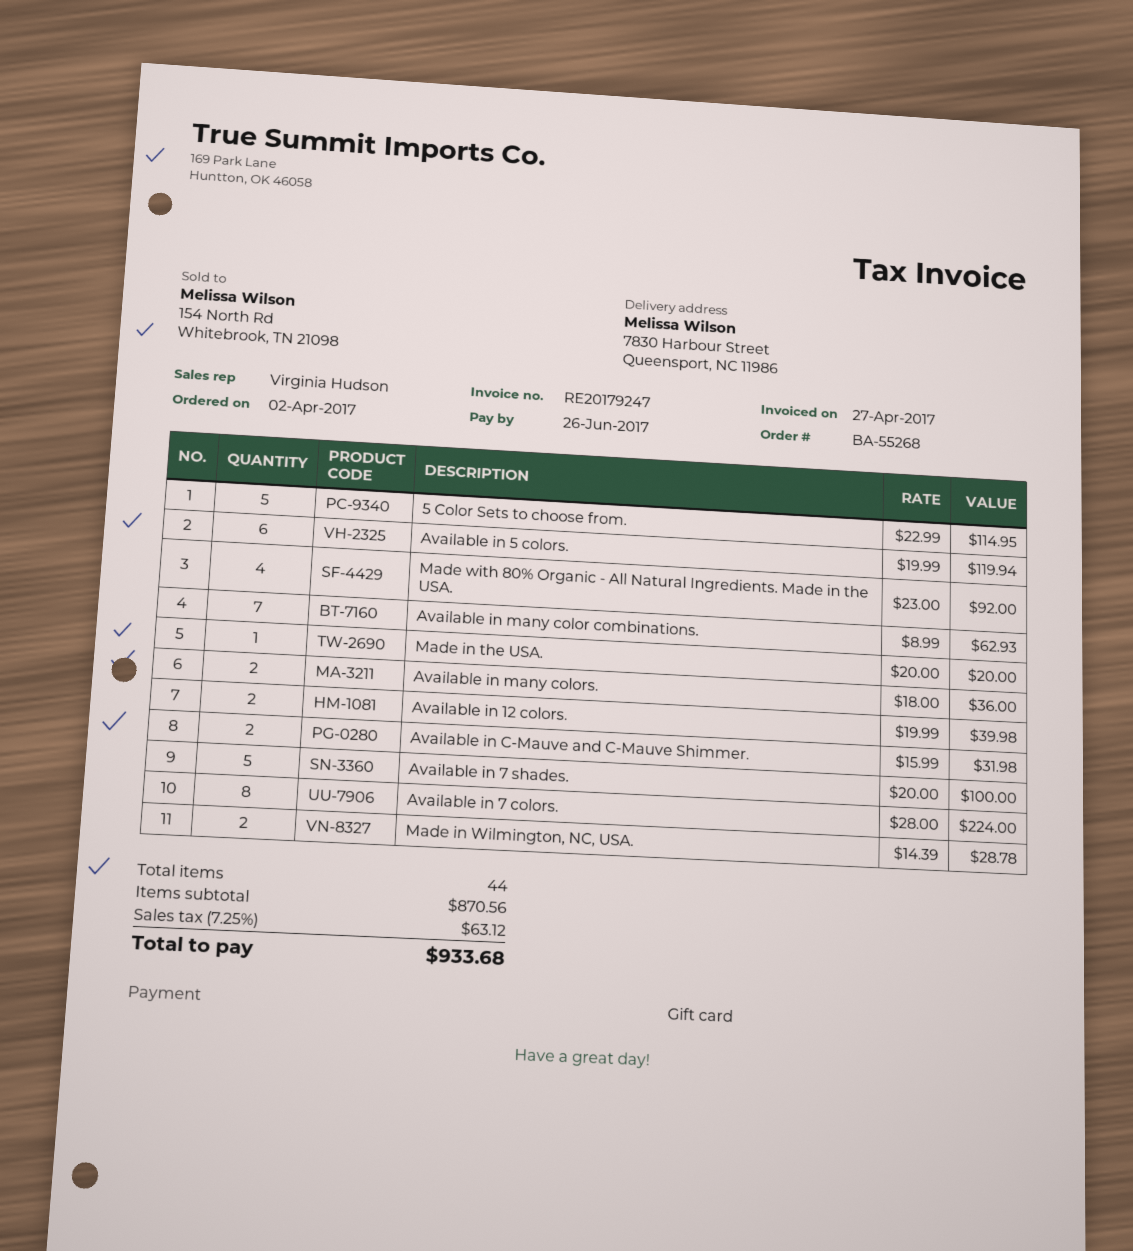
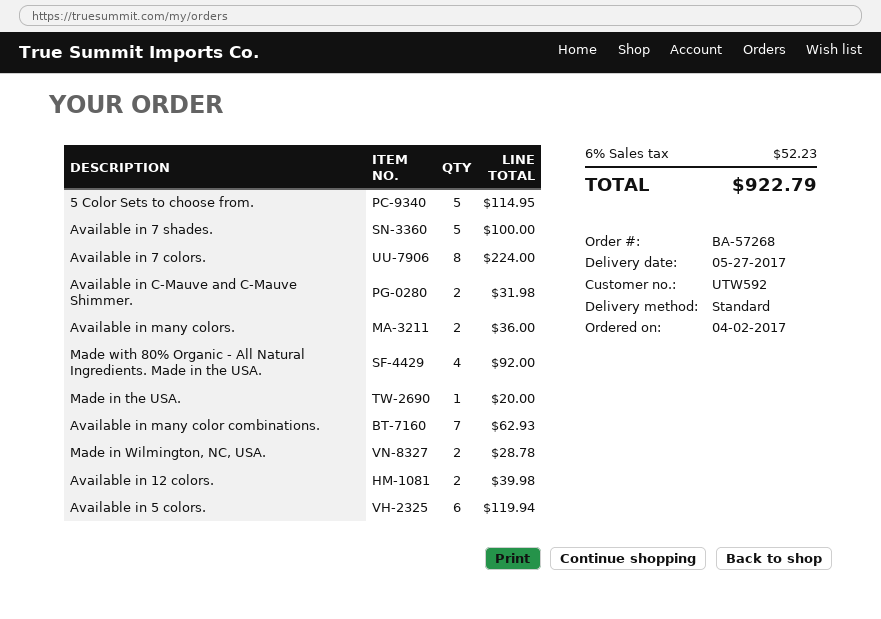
order number: BA-55268 -> BA-57268
tax: 7.25% = 63.12 -> 6% = 52.23
total: 933.68 -> 922.79

